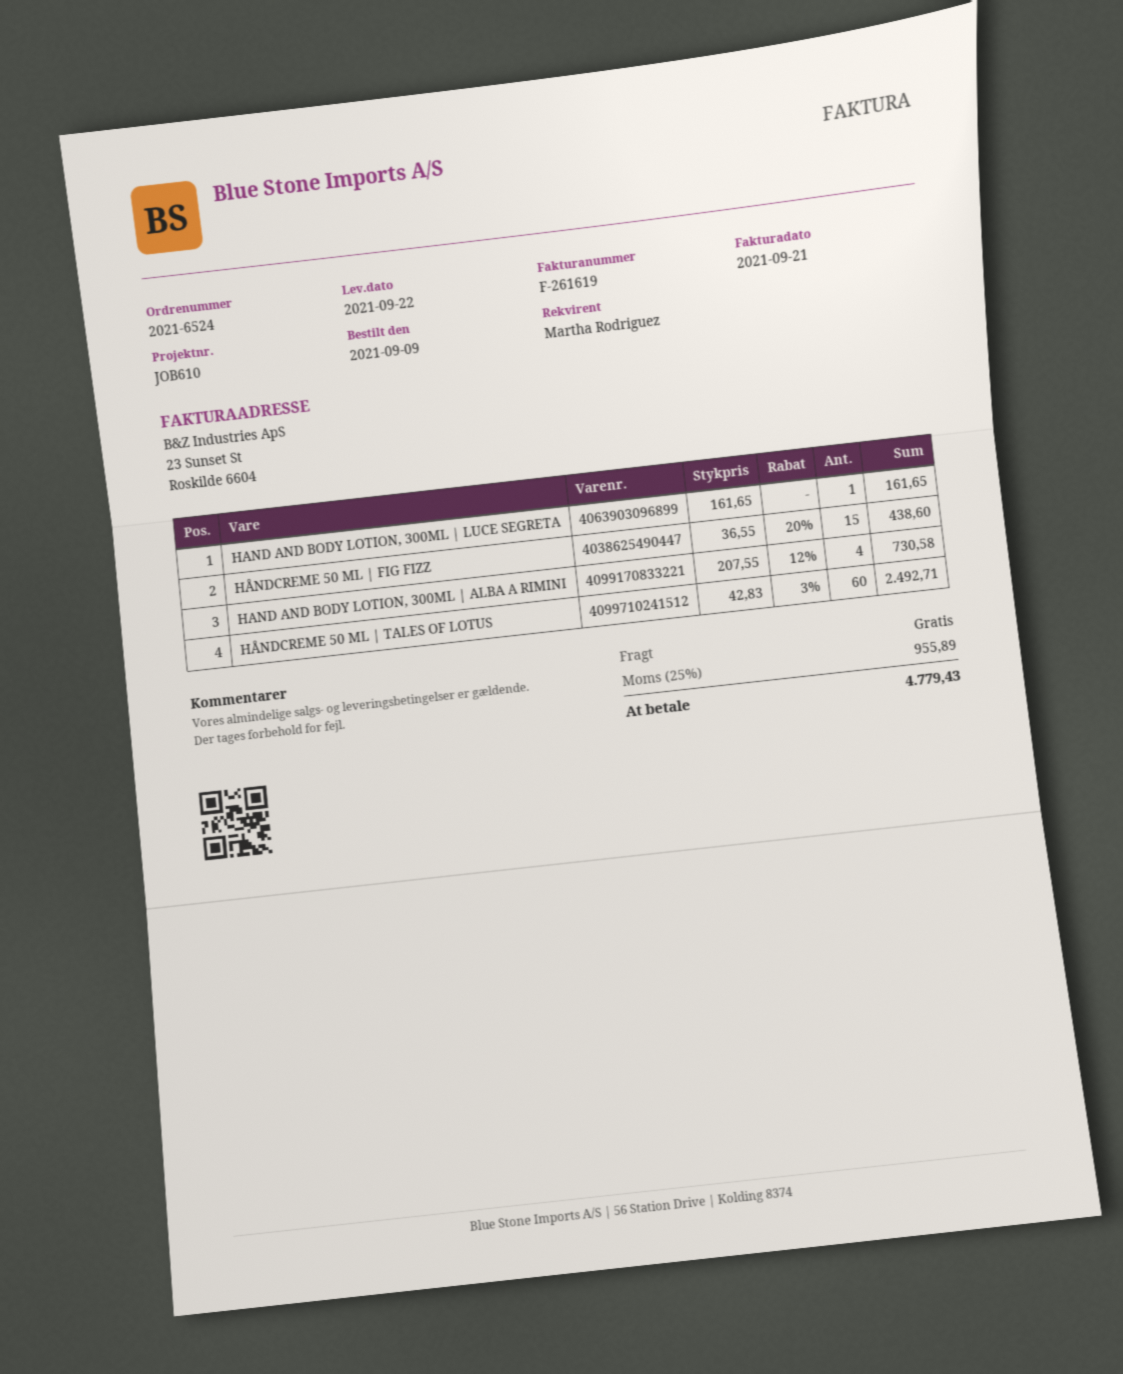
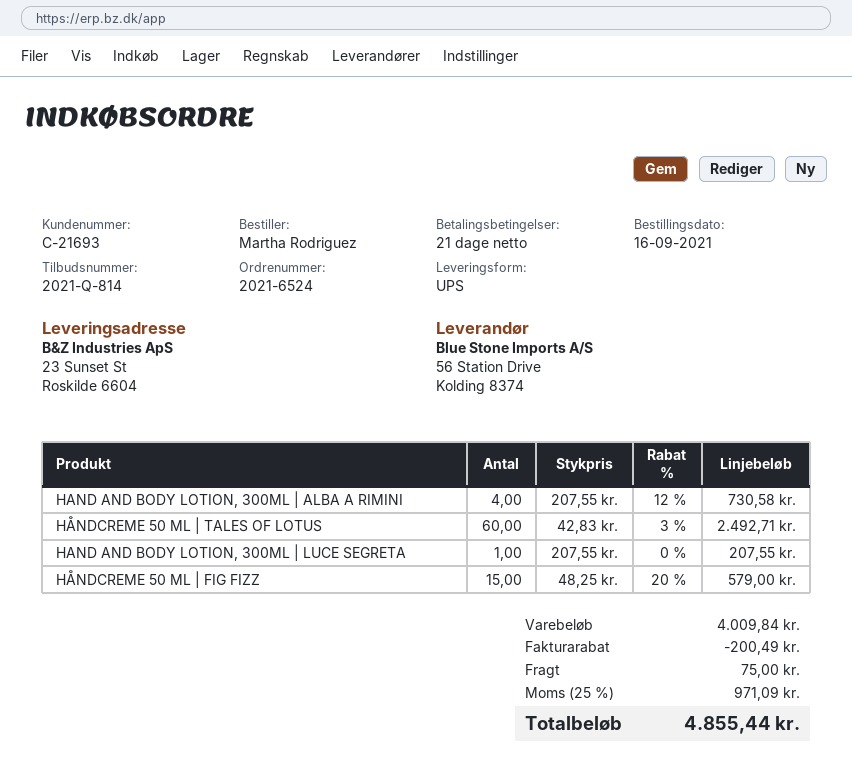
order date: 2021-09-09 -> 2021-09-16
HAND AND BODY LOTION, 300ML | LUCE SEGRETA: 1 x 161.65 = 161.65 -> 1 x 207.55 = 207.55
HÅNDCREME 50 ML | FIG FIZZ: 15 x 36.55 - 20% = 438.60 -> 15 x 48.25 - 20% = 579.00
discount: none -> 200.49
shipping: 0.00 -> 75.00
tax: 25% = 955.89 -> 25% = 971.09
total: 4779.43 -> 4855.44

